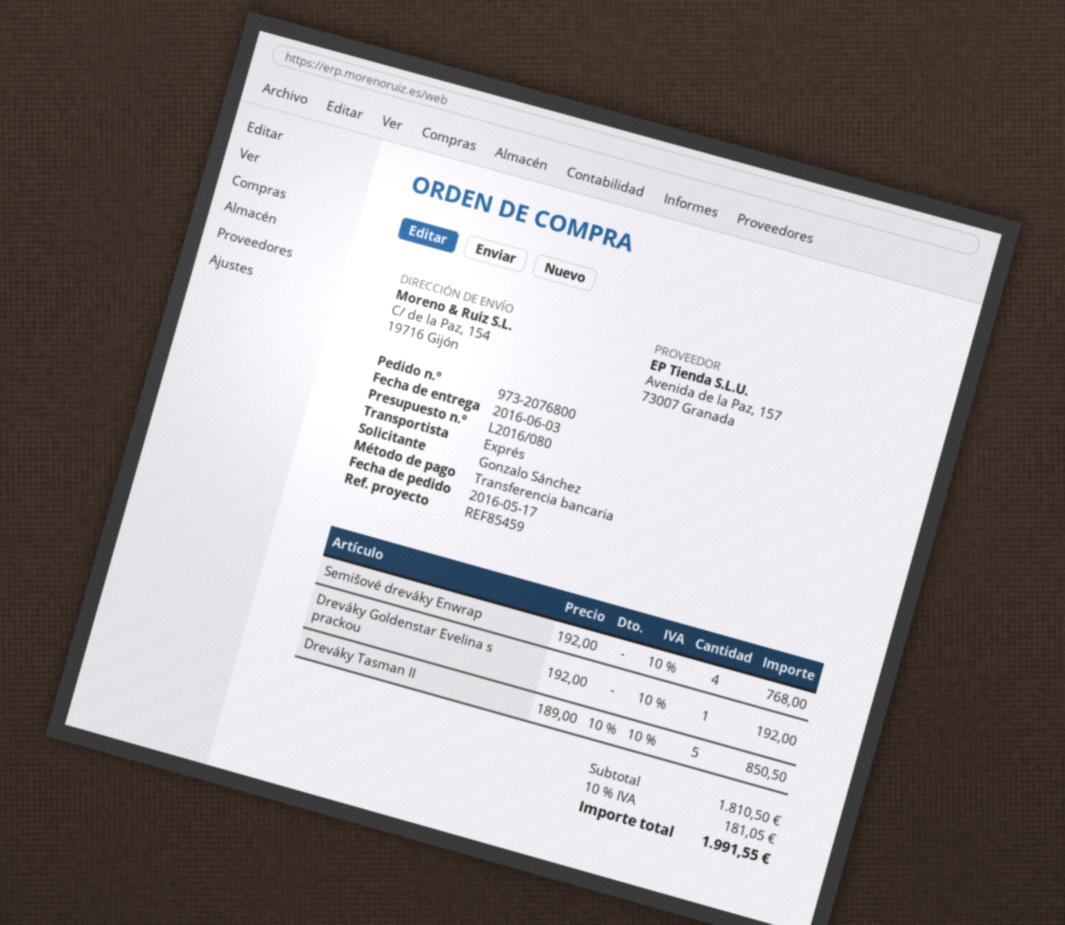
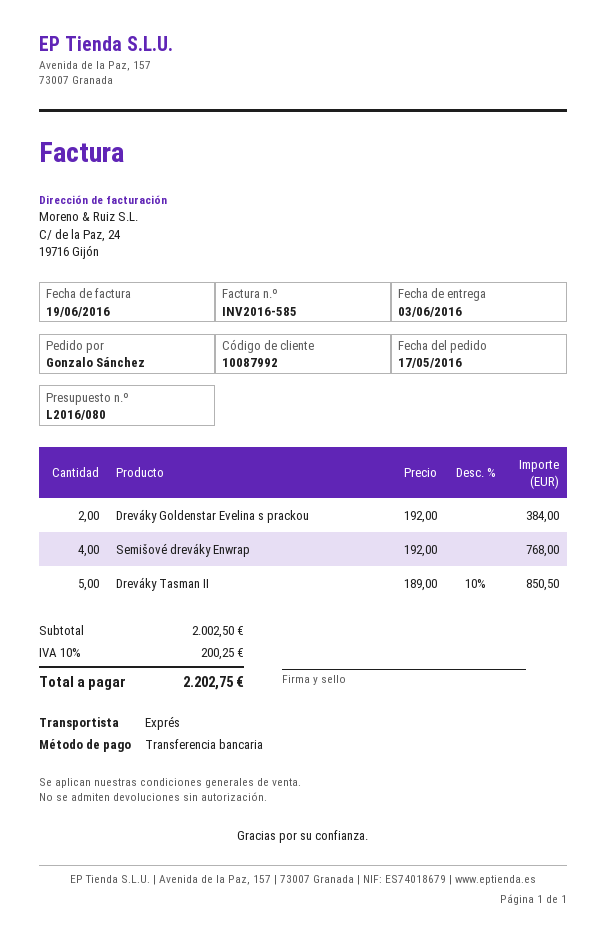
Dreváky Goldenstar Evelina s prackou: 1 x 192.00 = 192.00 -> 2 x 192.00 = 384.00
subtotal: 1810.50 -> 2002.50
tax: 10% = 181.05 -> 10% = 200.25
total: 1991.55 -> 2202.75

